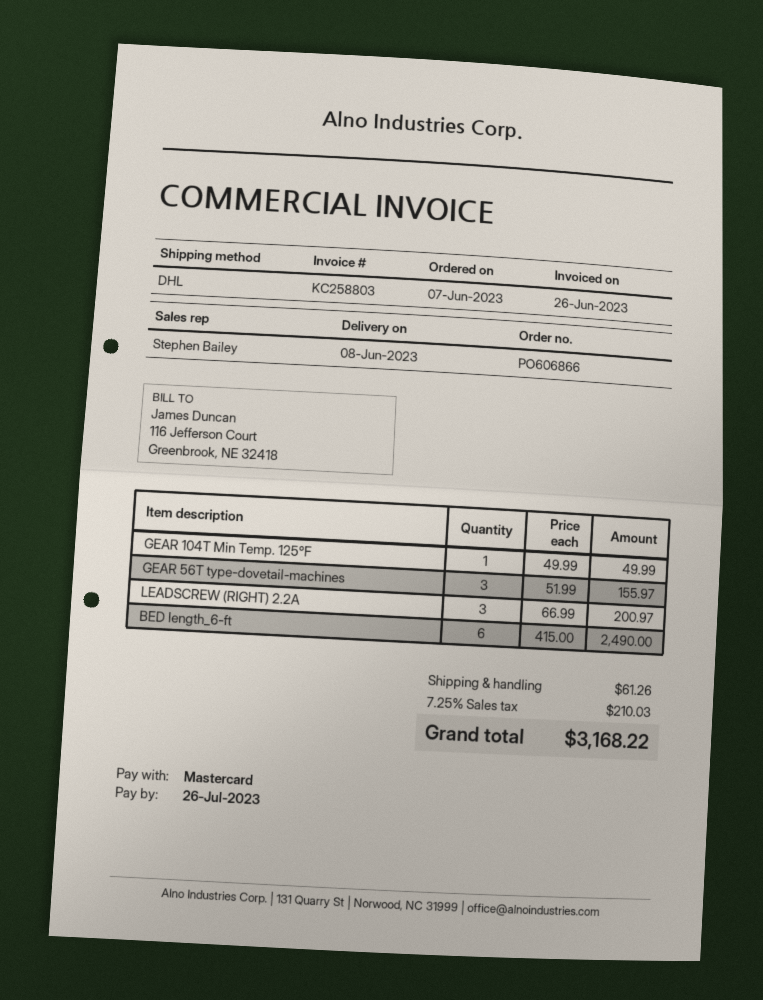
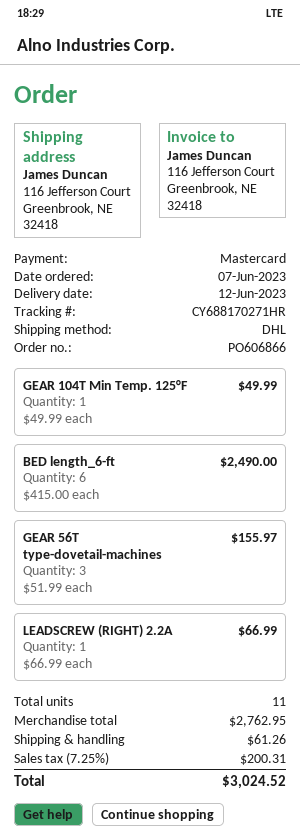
delivery date: 2023-06-08 -> 2023-06-12
LEADSCREW (RIGHT) 2.2A: 3 x 66.99 = 200.97 -> 1 x 66.99 = 66.99
tax: 7.25% = 210.03 -> 7.25% = 200.31
total: 3168.22 -> 3024.52

